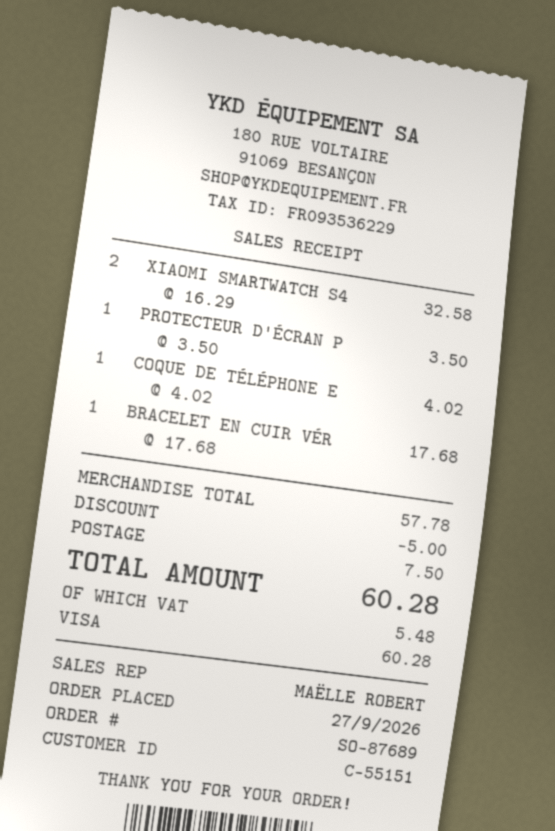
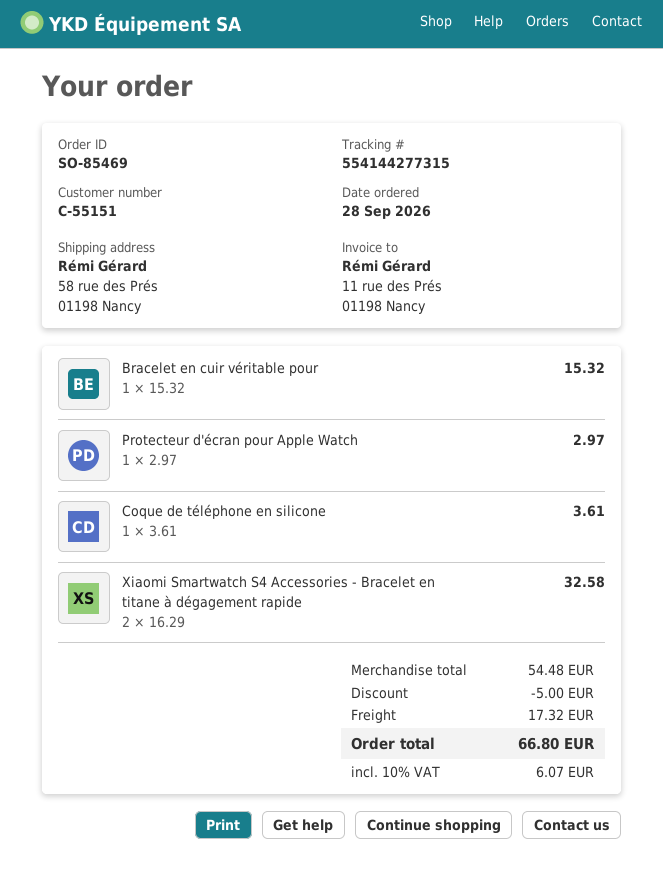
order number: SO-87689 -> SO-85469
order date: 2026-09-27 -> 2026-09-28
PROTECTEUR D'ÉCRAN P: 1 x 3.50 = 3.50 -> 1 x 2.97 = 2.97
COQUE DE TÉLÉPHONE E: 1 x 4.02 = 4.02 -> 1 x 3.61 = 3.61
BRACELET EN CUIR VÉR: 1 x 17.68 = 17.68 -> 1 x 15.32 = 15.32
subtotal: 57.78 -> 54.48
shipping: 7.50 -> 17.32
tax: 5.48 -> 6.07
total: 60.28 -> 66.80

